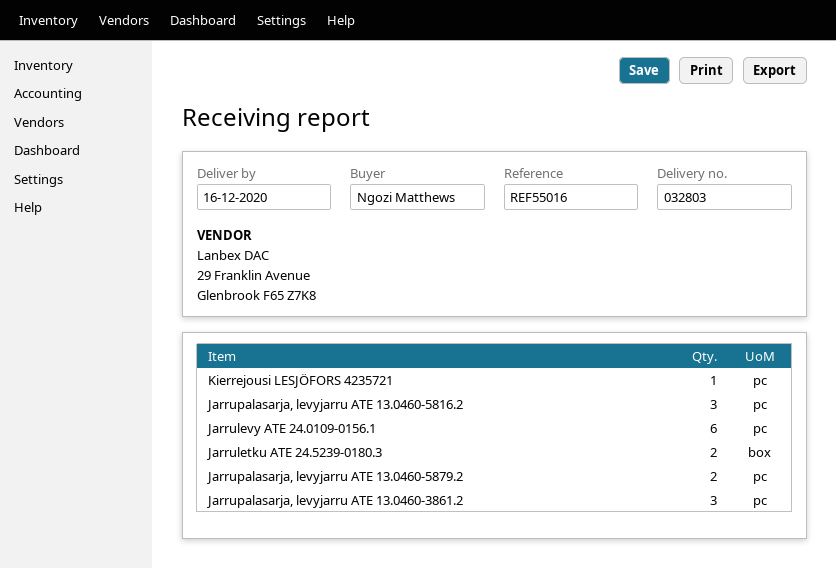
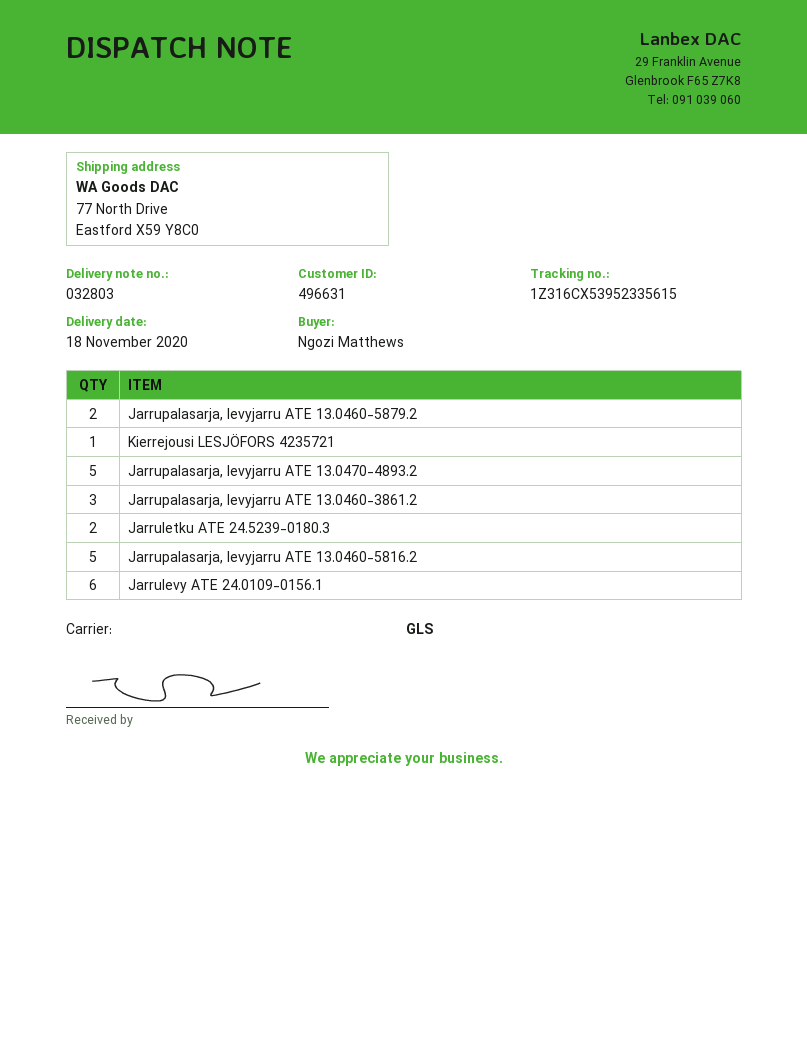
delivery date: 2020-12-16 -> 2020-11-18
Jarrupalasarja, levyjarru ATE 13.0460-5816.2: 3 -> 5
Jarrupalasarja, levyjarru ATE 13.0470-4893.2: none -> 5

